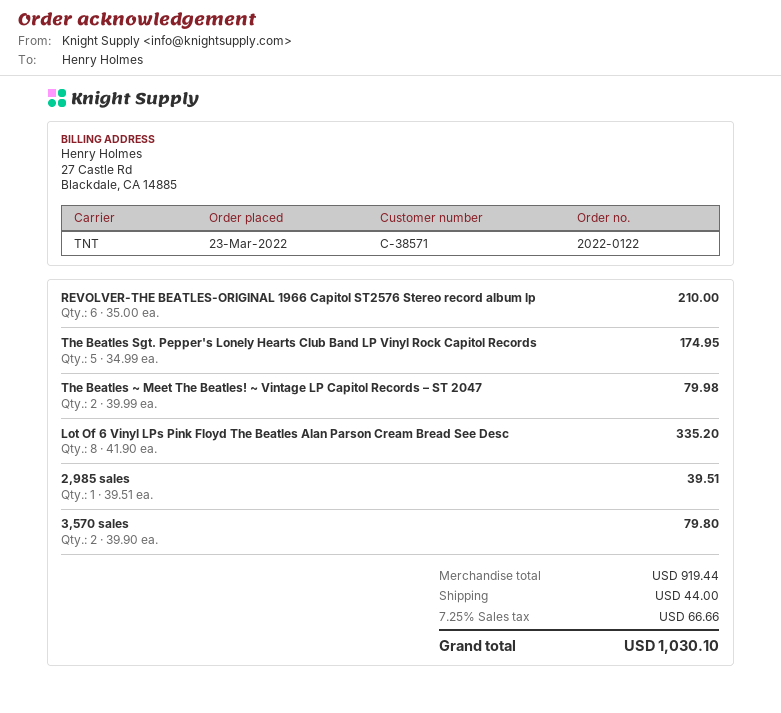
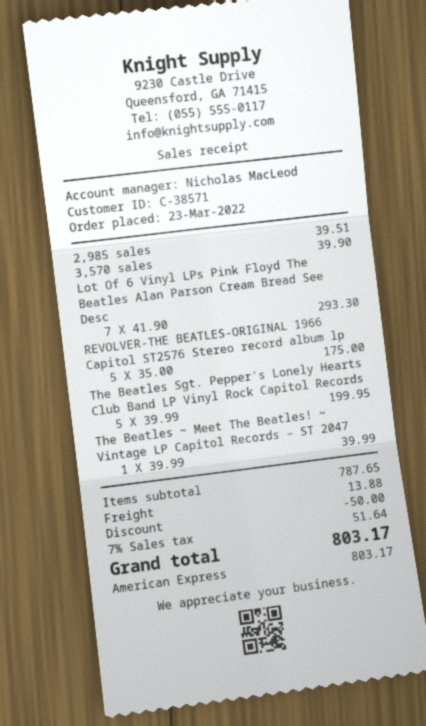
REVOLVER-THE BEATLES-ORIGINAL 1966 Capitol ST2576 Stereo record album lp: 6 x 35.00 = 210.00 -> 5 x 35.00 = 175.00
The Beatles Sgt. Pepper's Lonely Hearts Club Band LP Vinyl Rock Capitol Records: 5 x 34.99 = 174.95 -> 5 x 39.99 = 199.95
The Beatles ~ Meet The Beatles! ~ Vintage LP Capitol Records – ST 2047: 2 x 39.99 = 79.98 -> 1 x 39.99 = 39.99
Lot Of 6 Vinyl LPs Pink Floyd The Beatles Alan Parson Cream Bread See Desc: 8 x 41.90 = 335.20 -> 7 x 41.90 = 293.30
3,570 sales: 2 x 39.90 = 79.80 -> 1 x 39.90 = 39.90
subtotal: 919.44 -> 787.65
discount: none -> 50.00
shipping: 44.00 -> 13.88
tax: 7.25% = 66.66 -> 7% = 51.64
total: 1030.10 -> 803.17

